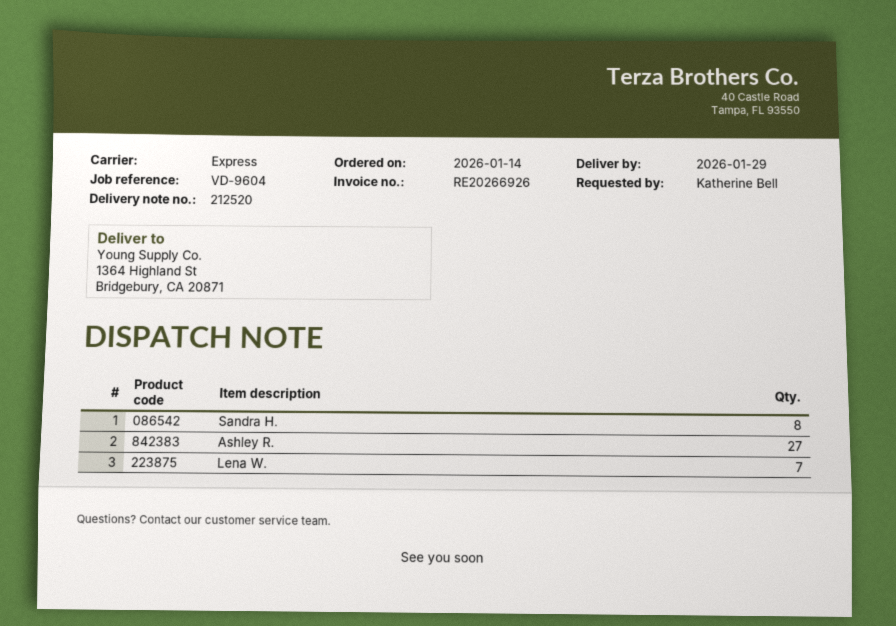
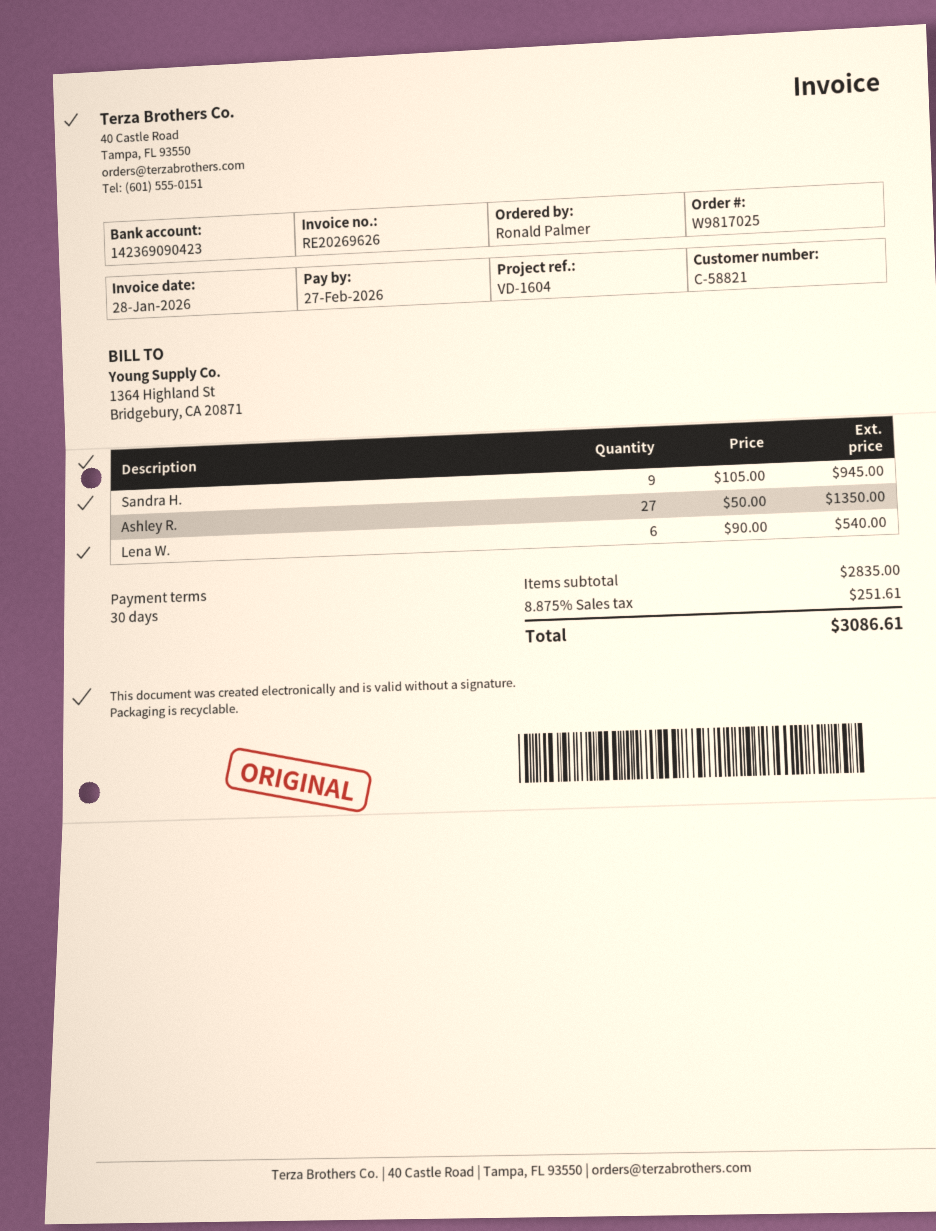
invoice number: RE20266926 -> RE20269626
reference: VD-9604 -> VD-1604
ordered by: Katherine Bell -> Ronald Palmer
Sandra H.: 8 -> 9
Lena W.: 7 -> 6

